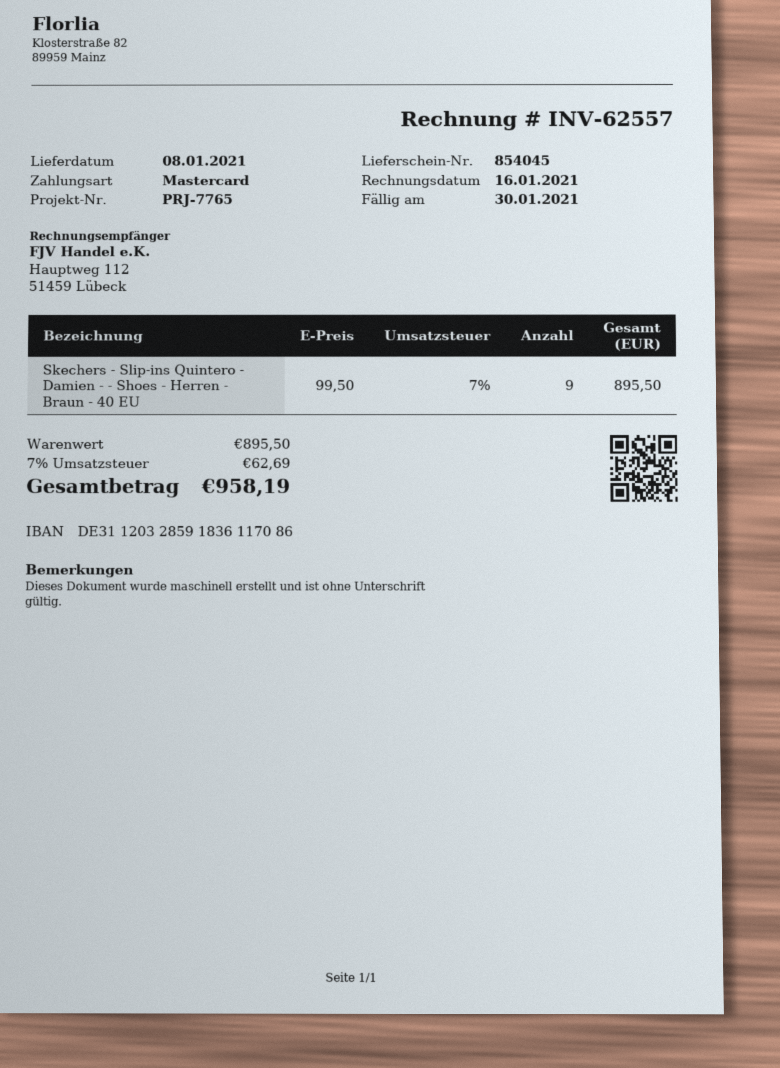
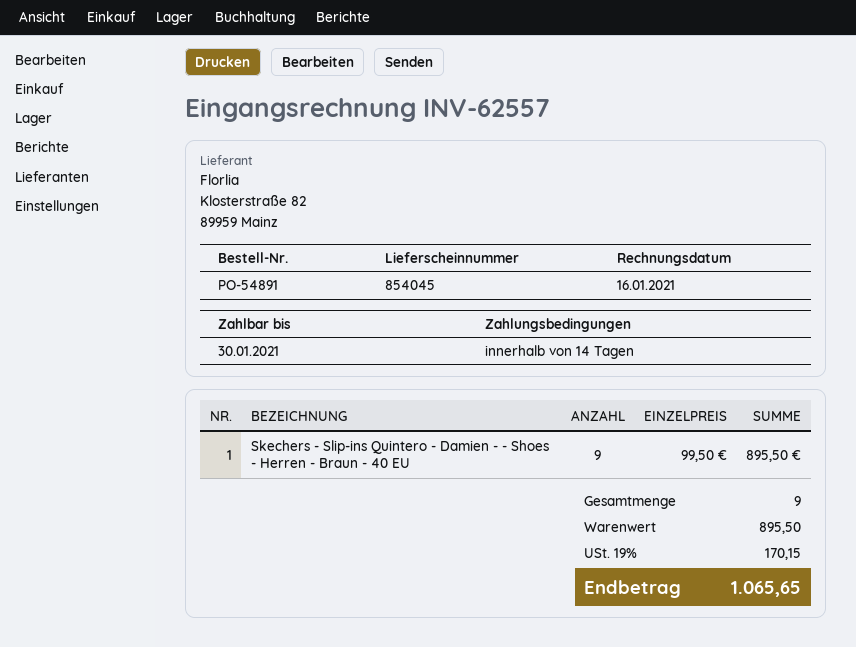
tax: 7% = 62.69 -> 19% = 170.15
total: 958.19 -> 1065.65

